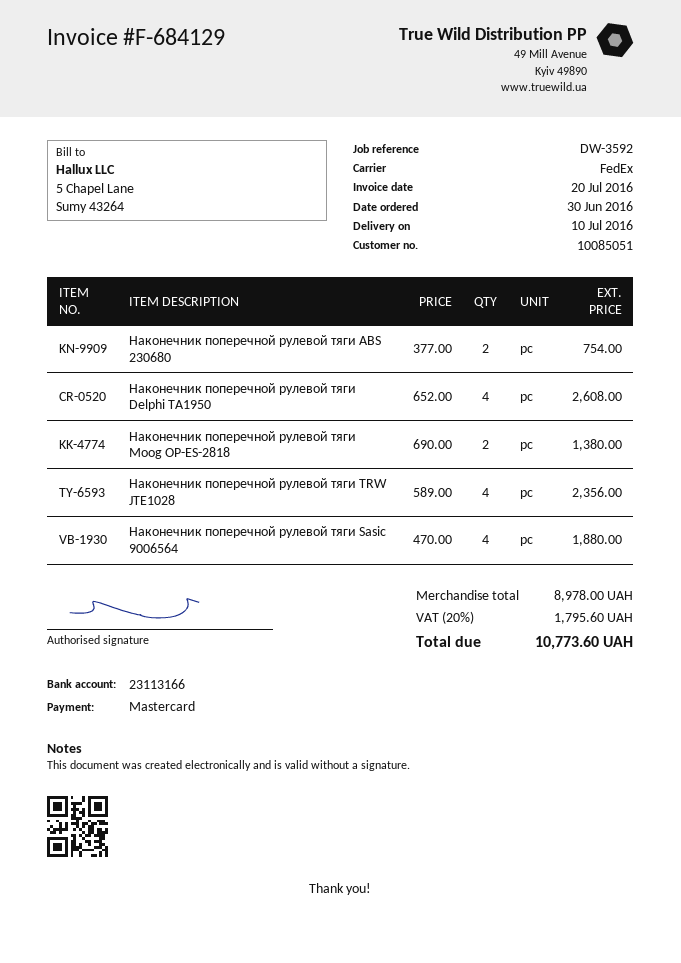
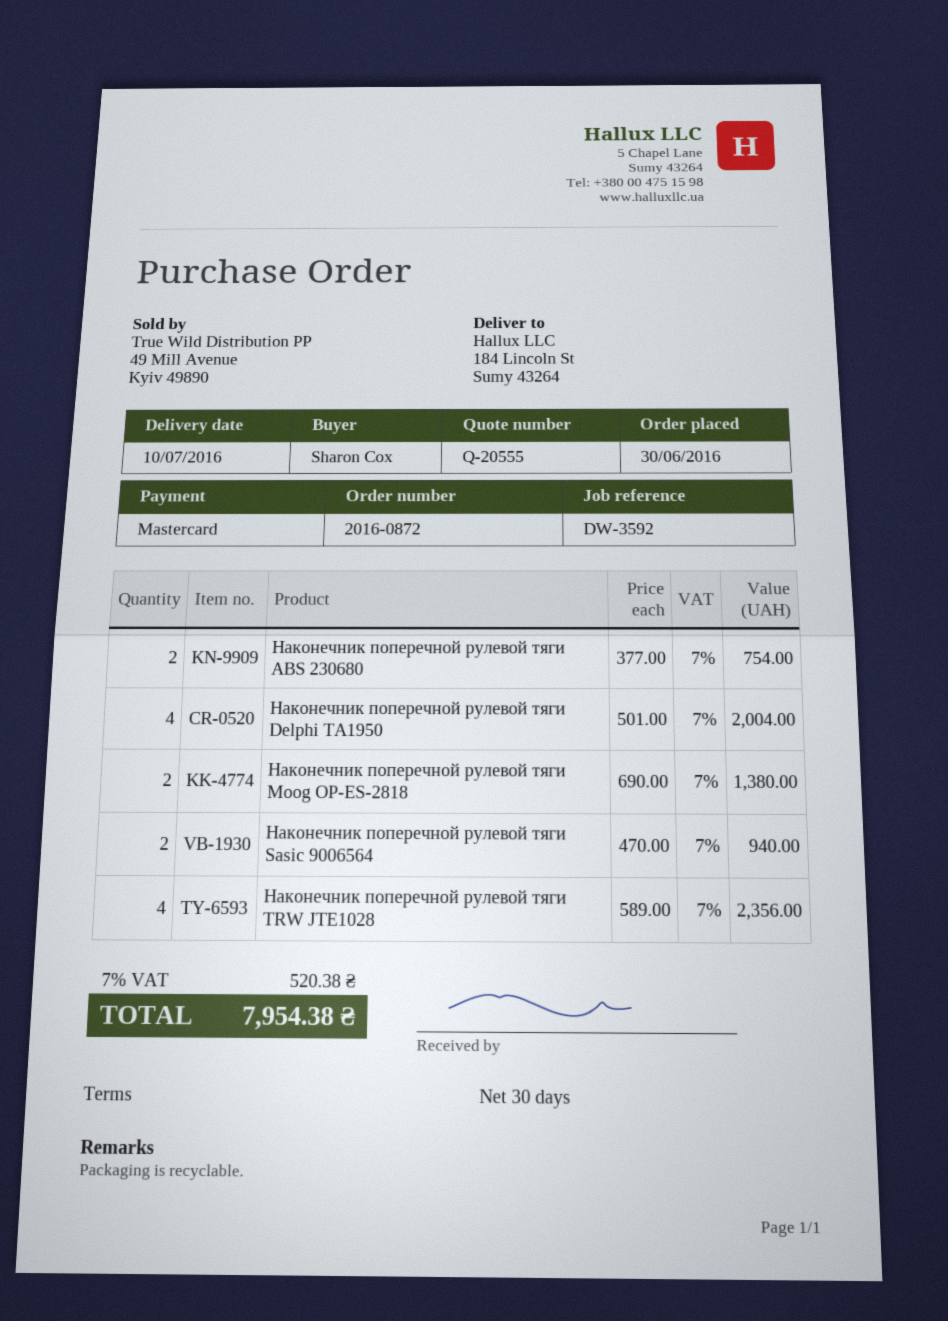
Наконечник поперечной рулевой тяги Delphi TA1950: 4 x 652.00 = 2608.00 -> 4 x 501.00 = 2004.00
Наконечник поперечной рулевой тяги Sasic 9006564: 4 x 470.00 = 1880.00 -> 2 x 470.00 = 940.00
tax: 20% = 1795.60 -> 7% = 520.38
total: 10773.60 -> 7954.38

